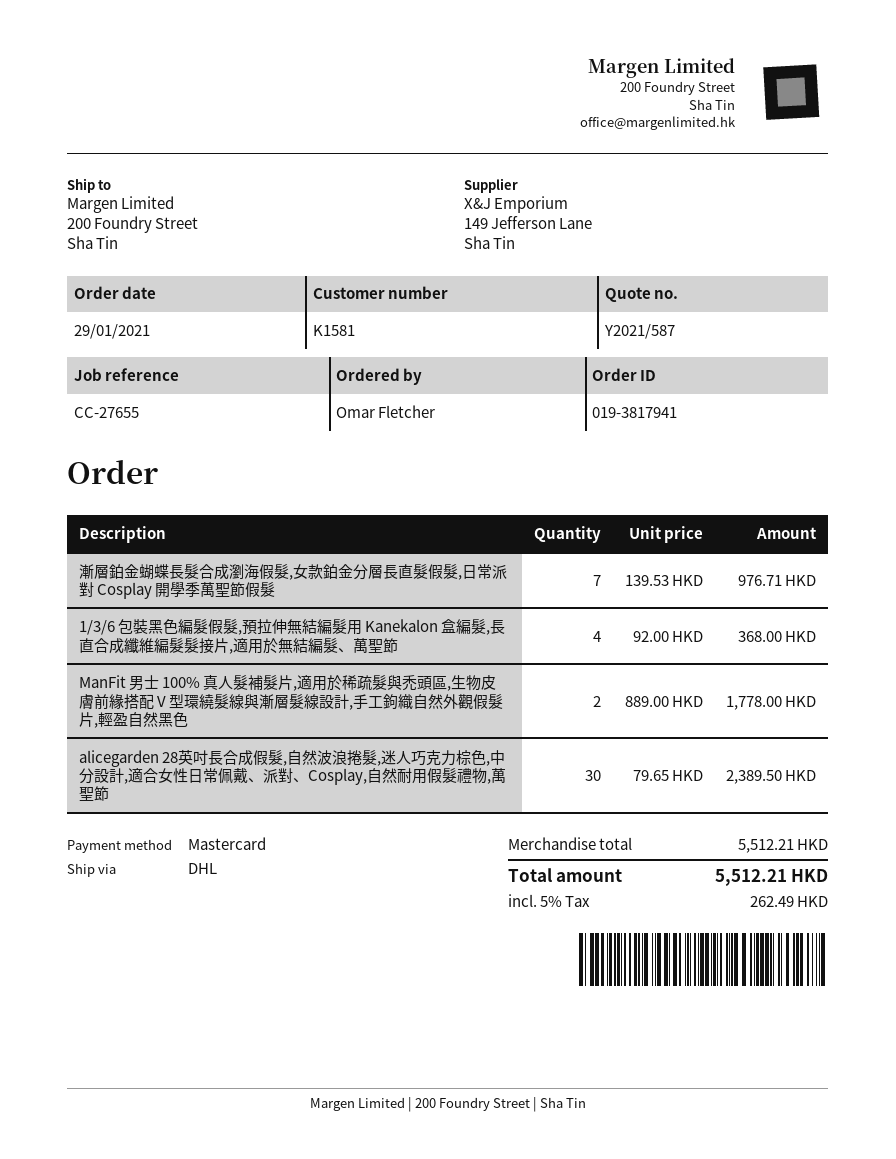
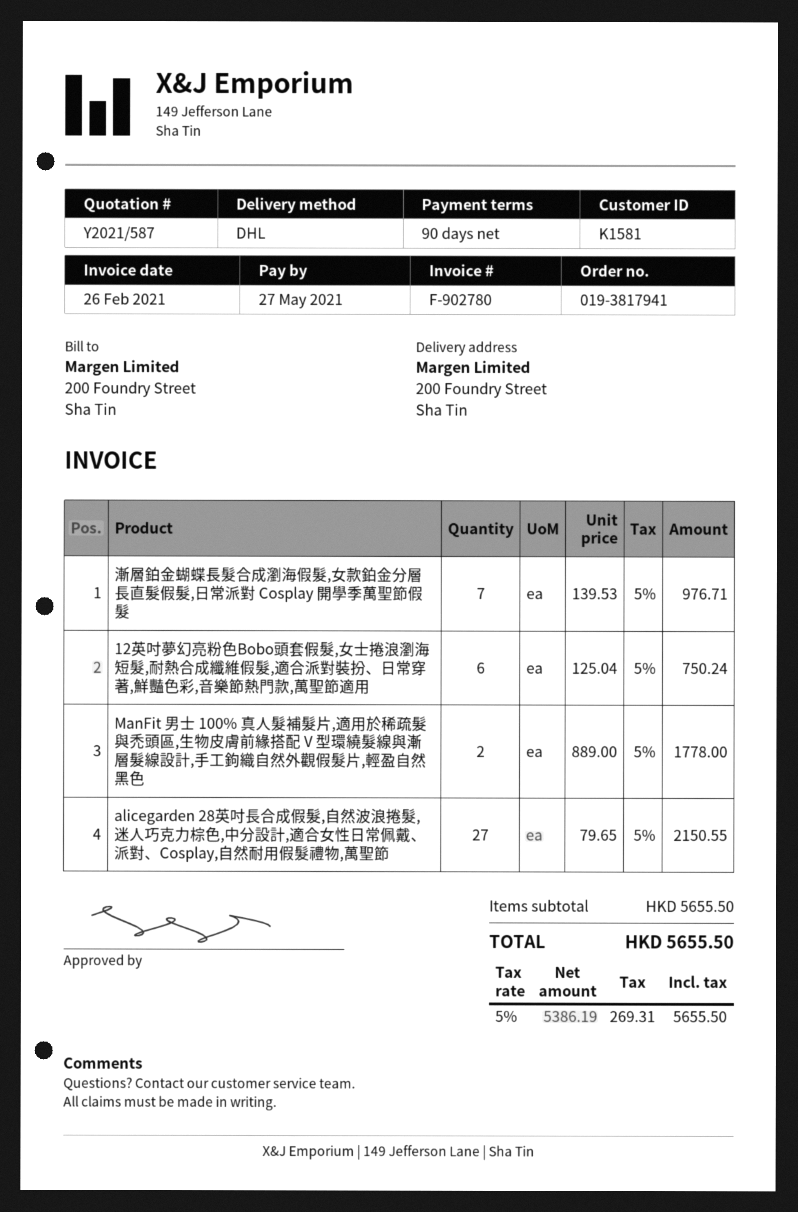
1/3/6 包裝黑色編髮假髮,預拉伸無結編髮用 Kanekalon 盒編髮,長直合成纖維編髮髮接片,適用於無結編髮、萬聖節: 4 x 92.00 = 368.00 -> none
alicegarden 28英吋長合成假髮,自然波浪捲髮,迷人巧克力棕色,中分設計,適合女性日常佩戴、派對、Cosplay,自然耐用假髮禮物,萬聖節: 30 x 79.65 = 2389.50 -> 27 x 79.65 = 2150.55
12英吋夢幻亮粉色Bobo頭套假髮,女士捲浪瀏海短髮,耐熱合成纖維假髮,適合派對裝扮、日常穿著,鮮豔色彩,音樂節熱門款,萬聖節適用: none -> 6 x 125.04 = 750.24
subtotal: 5512.21 -> 5655.50
tax: 5% = 262.49 -> 5% = 269.31
total: 5512.21 -> 5655.50

